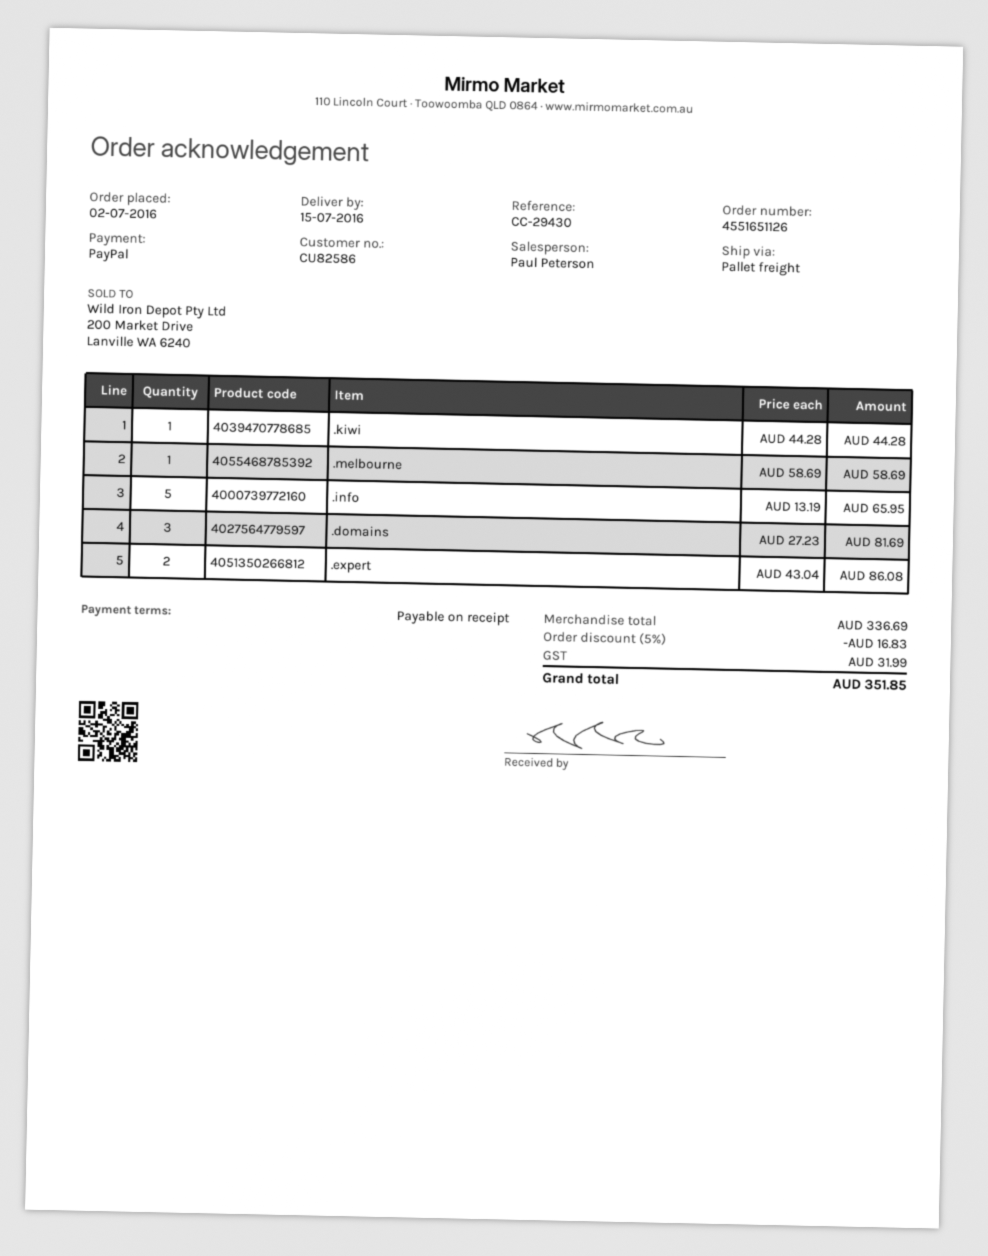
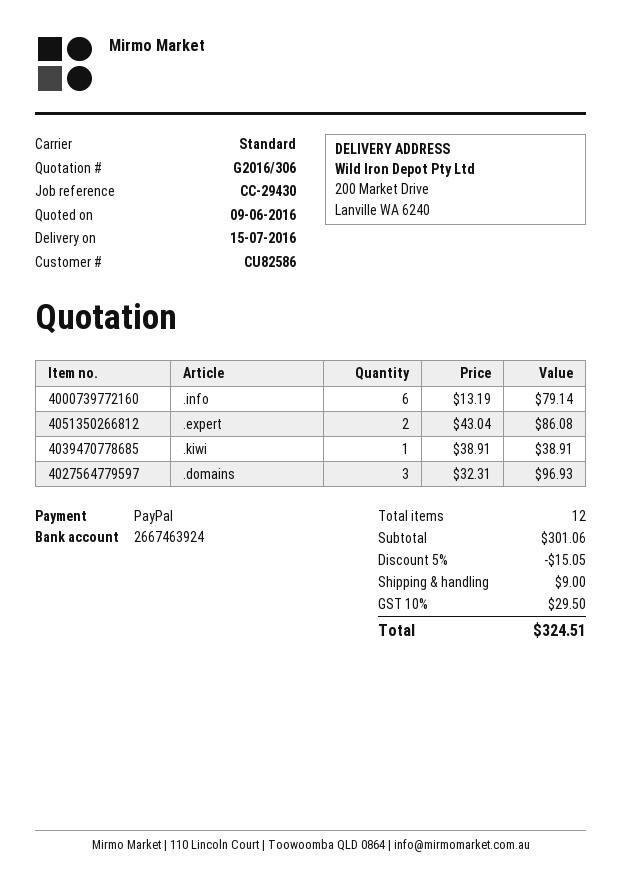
shipping method: pallet freight -> standard
.kiwi: 1 x 44.28 = 44.28 -> 1 x 38.91 = 38.91
.melbourne: 1 x 58.69 = 58.69 -> none
.info: 5 x 13.19 = 65.95 -> 6 x 13.19 = 79.14
.domains: 3 x 27.23 = 81.69 -> 3 x 32.31 = 96.93
subtotal: 336.69 -> 301.06
discount: 5% = 16.83 -> 5% = 15.05
shipping: none -> 9.00
tax: 31.99 -> 29.50
total: 351.85 -> 324.51

